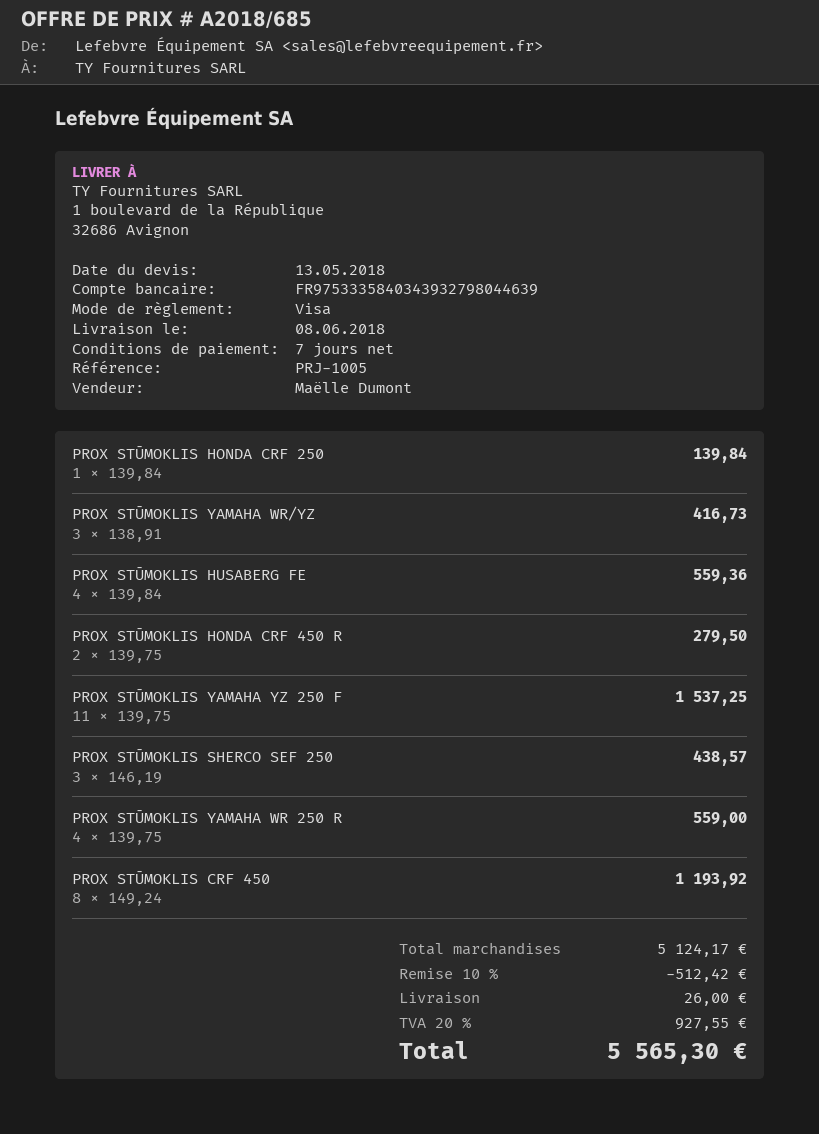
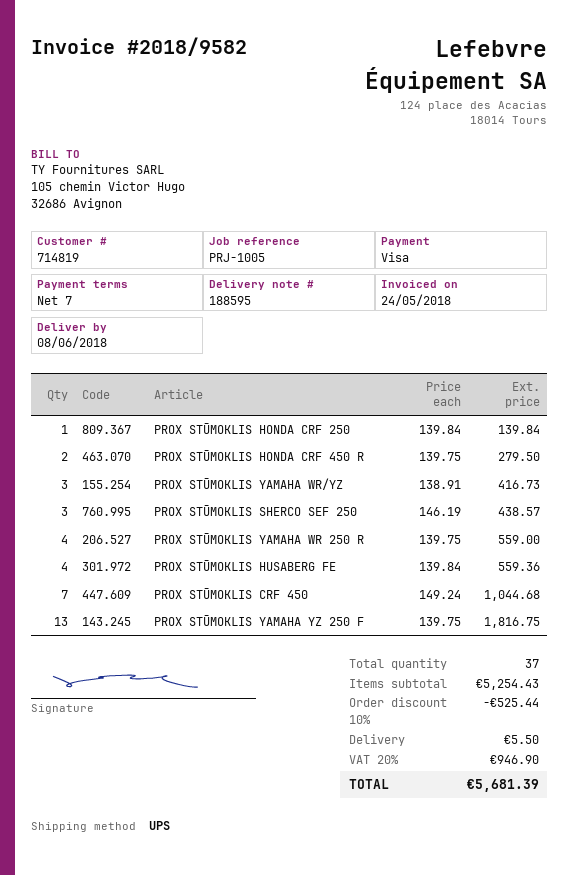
PROX STŪMOKLIS YAMAHA YZ 250 F: 11 x 139.75 = 1537.25 -> 13 x 139.75 = 1816.75
PROX STŪMOKLIS CRF 450: 8 x 149.24 = 1193.92 -> 7 x 149.24 = 1044.68
subtotal: 5124.17 -> 5254.43
discount: 10% = 512.42 -> 10% = 525.44
shipping: 26.00 -> 5.50
tax: 20% = 927.55 -> 20% = 946.90
total: 5565.30 -> 5681.39

